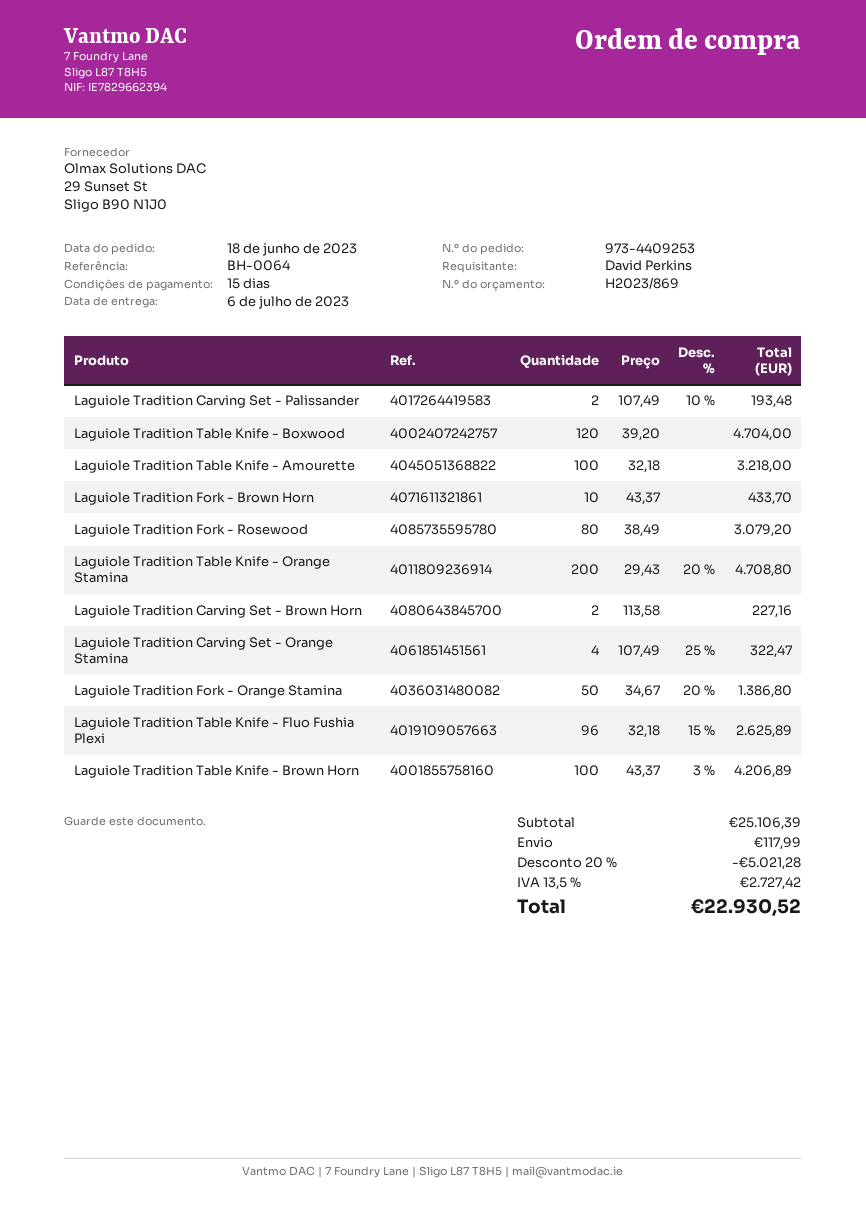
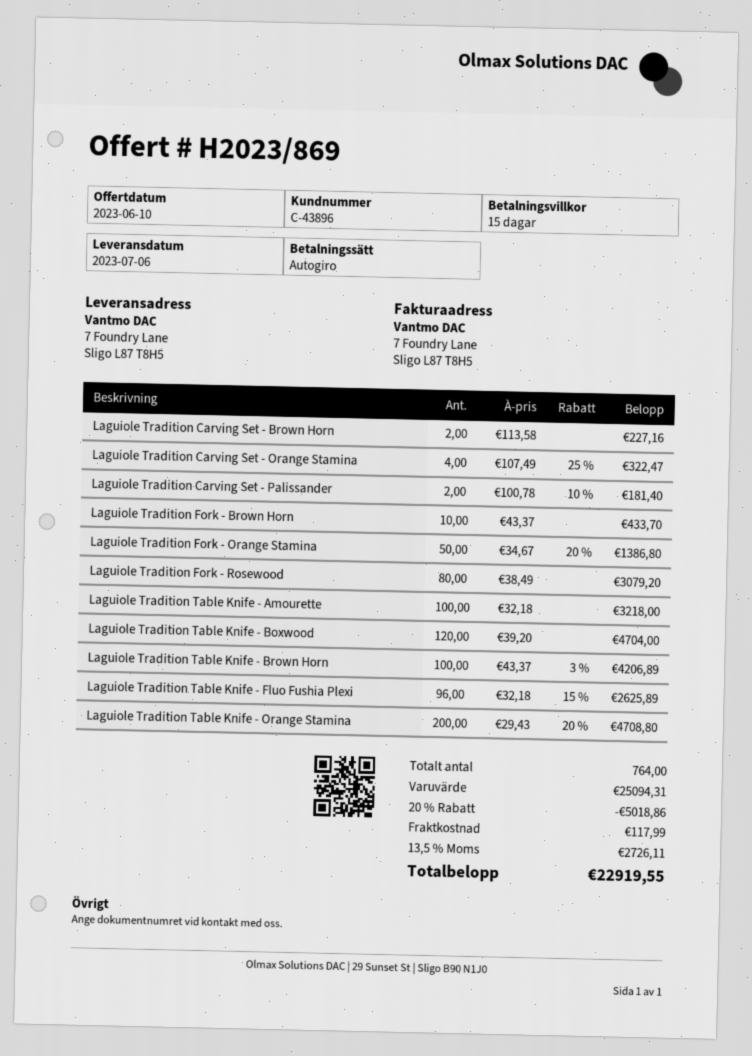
Laguiole Tradition Carving Set - Palissander: 2 x 107.49 - 10% = 193.48 -> 2 x 100.78 - 10% = 181.40
subtotal: 25106.39 -> 25094.31
discount: 20% = 5021.28 -> 20% = 5018.86
tax: 13.5% = 2727.42 -> 13.5% = 2726.11
total: 22930.52 -> 22919.55

